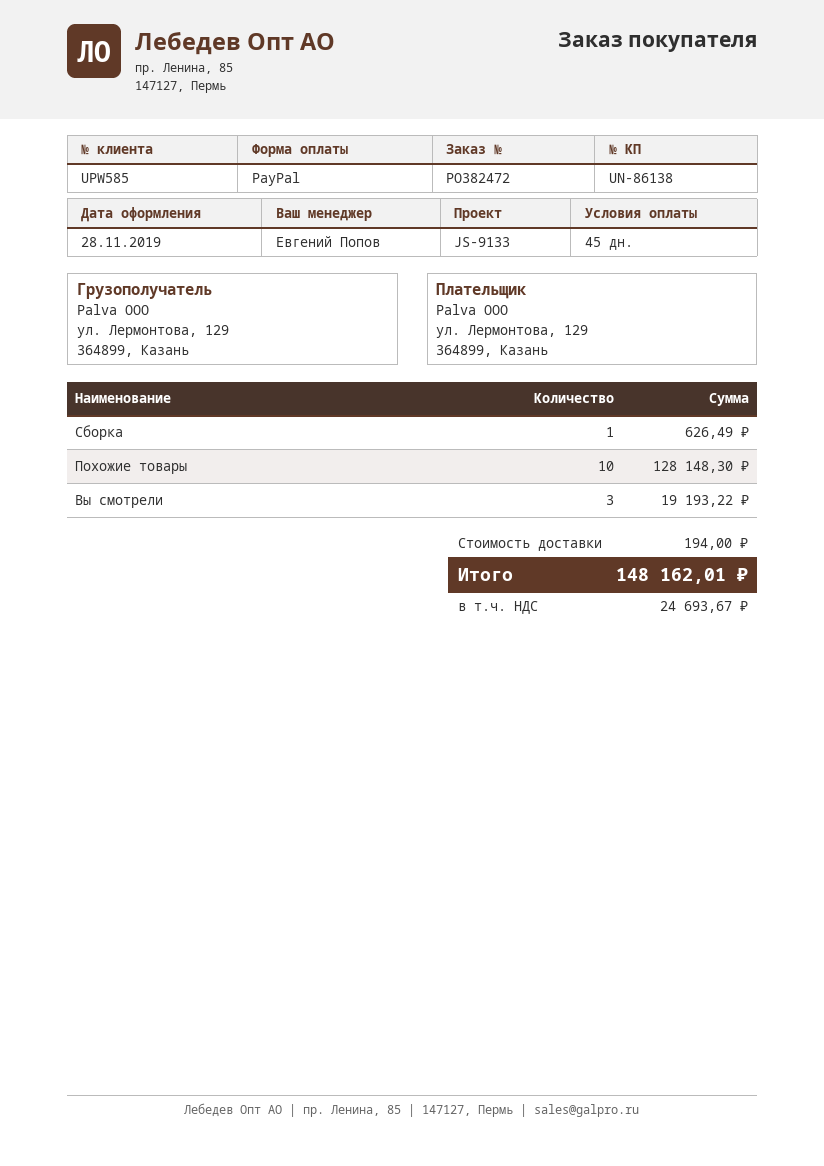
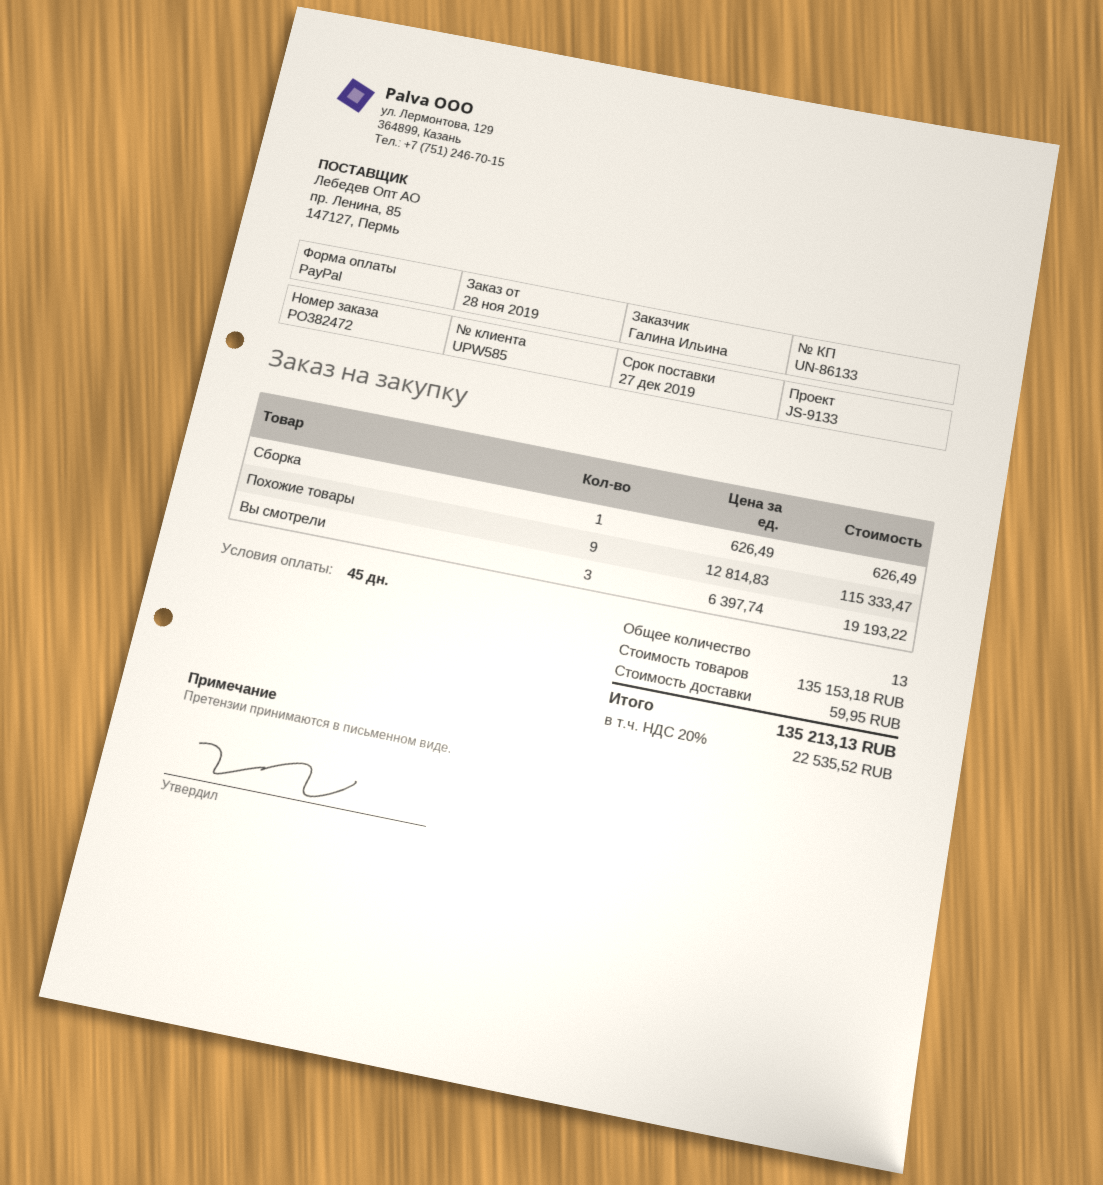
quote number: UN-86138 -> UN-86133
Похожие товары: 10 for 128148.30 -> 9 for 115333.47
shipping: 194.00 -> 59.95
tax: 24693.67 -> 22535.52
total: 148162.01 -> 135213.13

